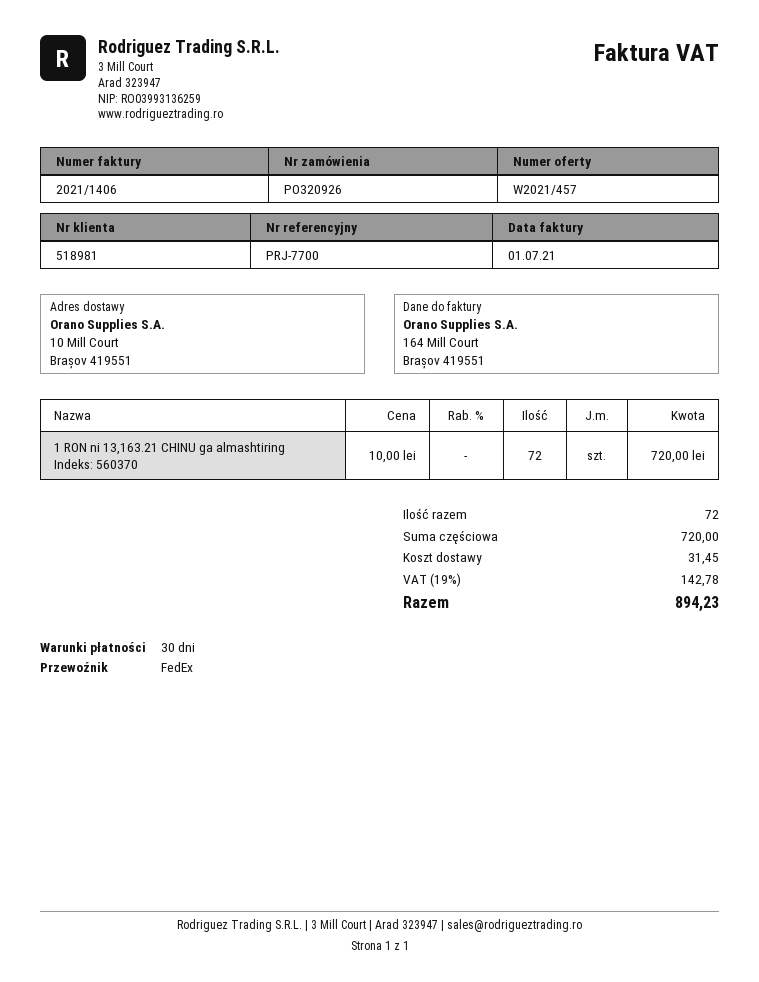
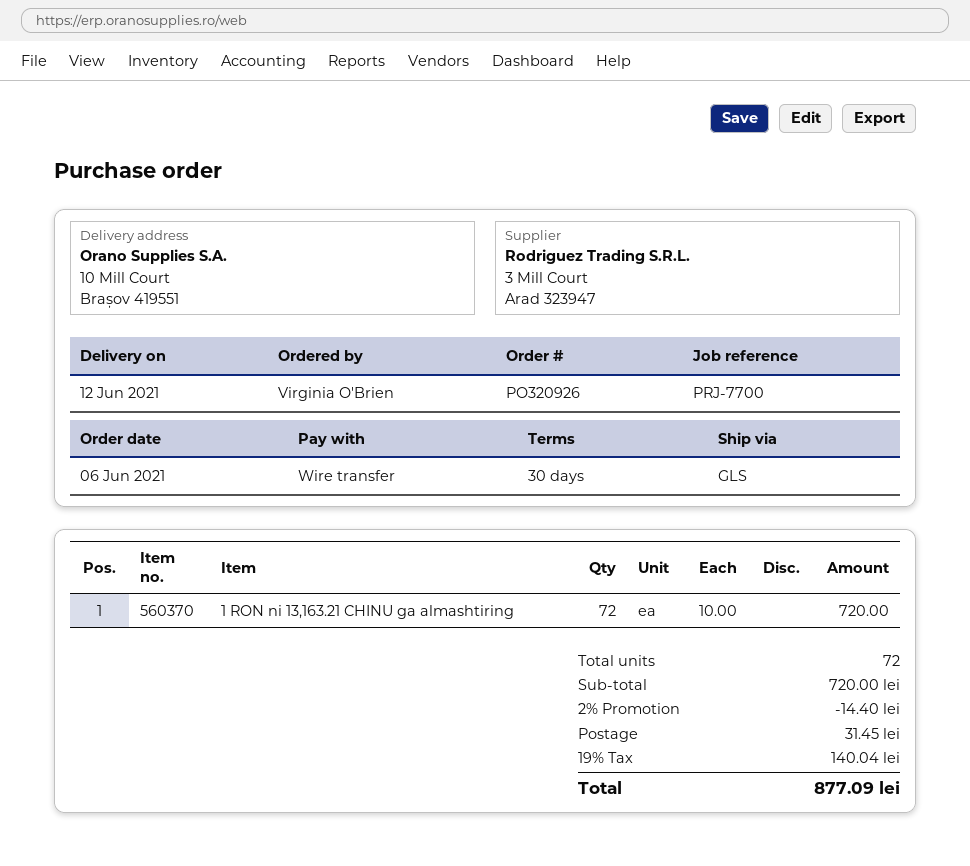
shipping method: FedEx -> GLS
discount: none -> 2% = 14.40
tax: 19% = 142.78 -> 19% = 140.04
total: 894.23 -> 877.09

